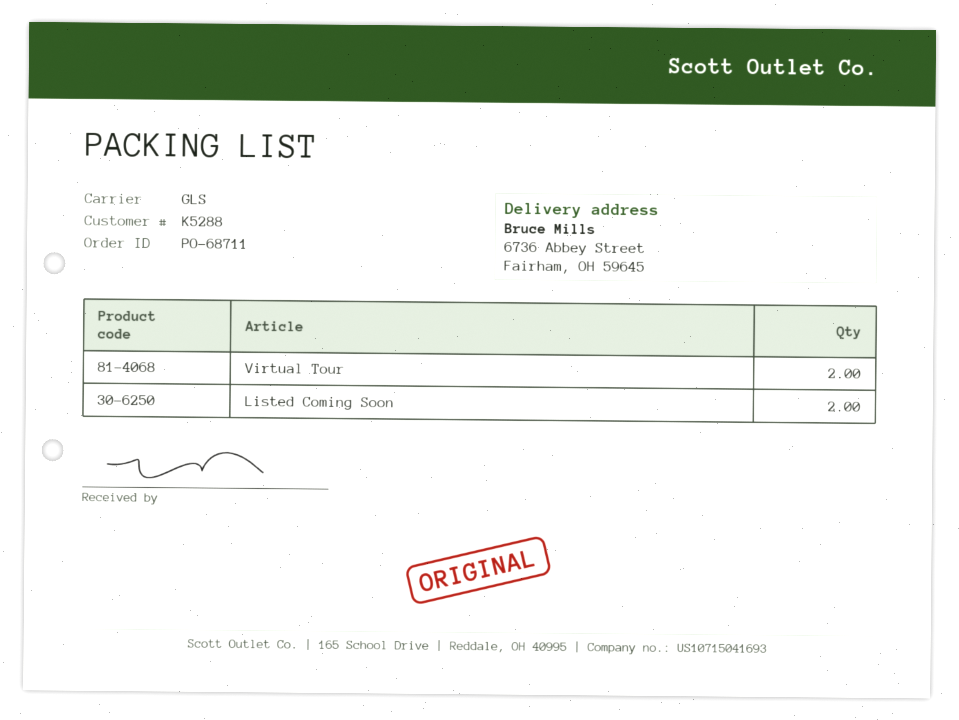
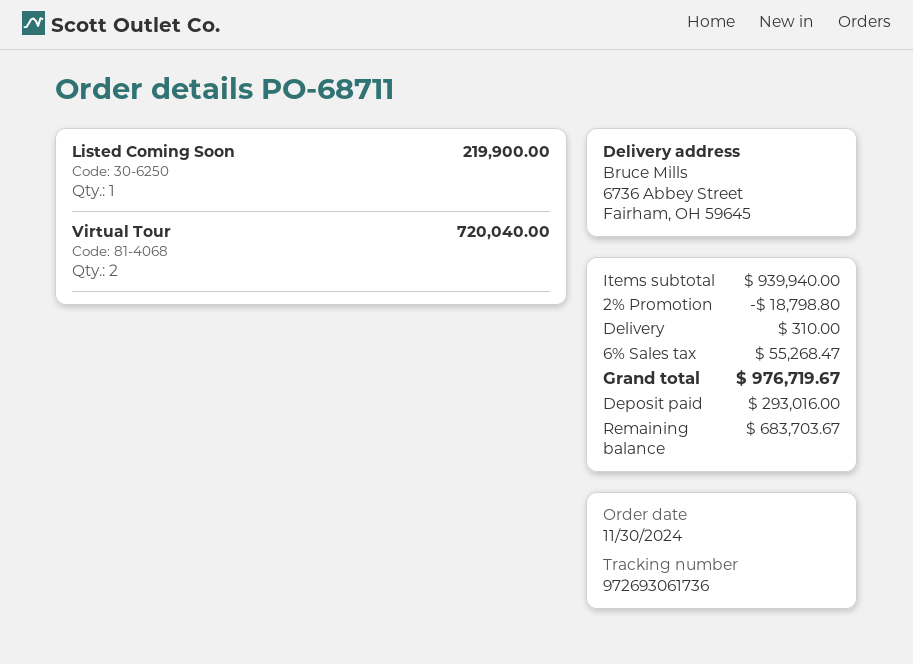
Listed Coming Soon: 2 -> 1

